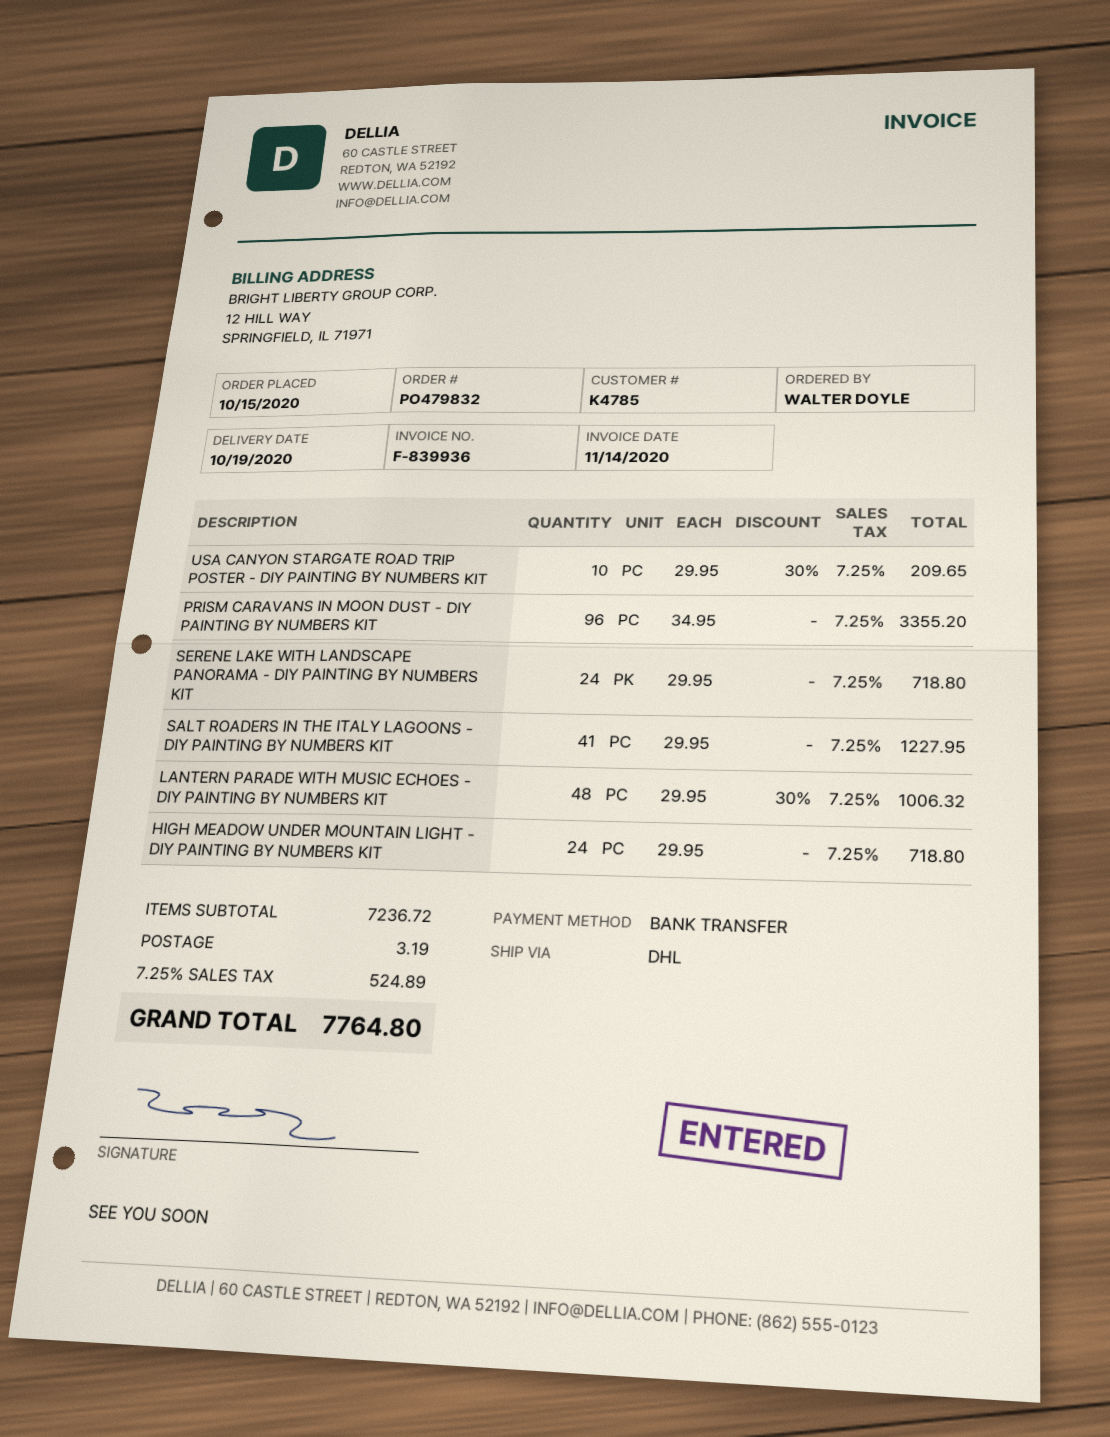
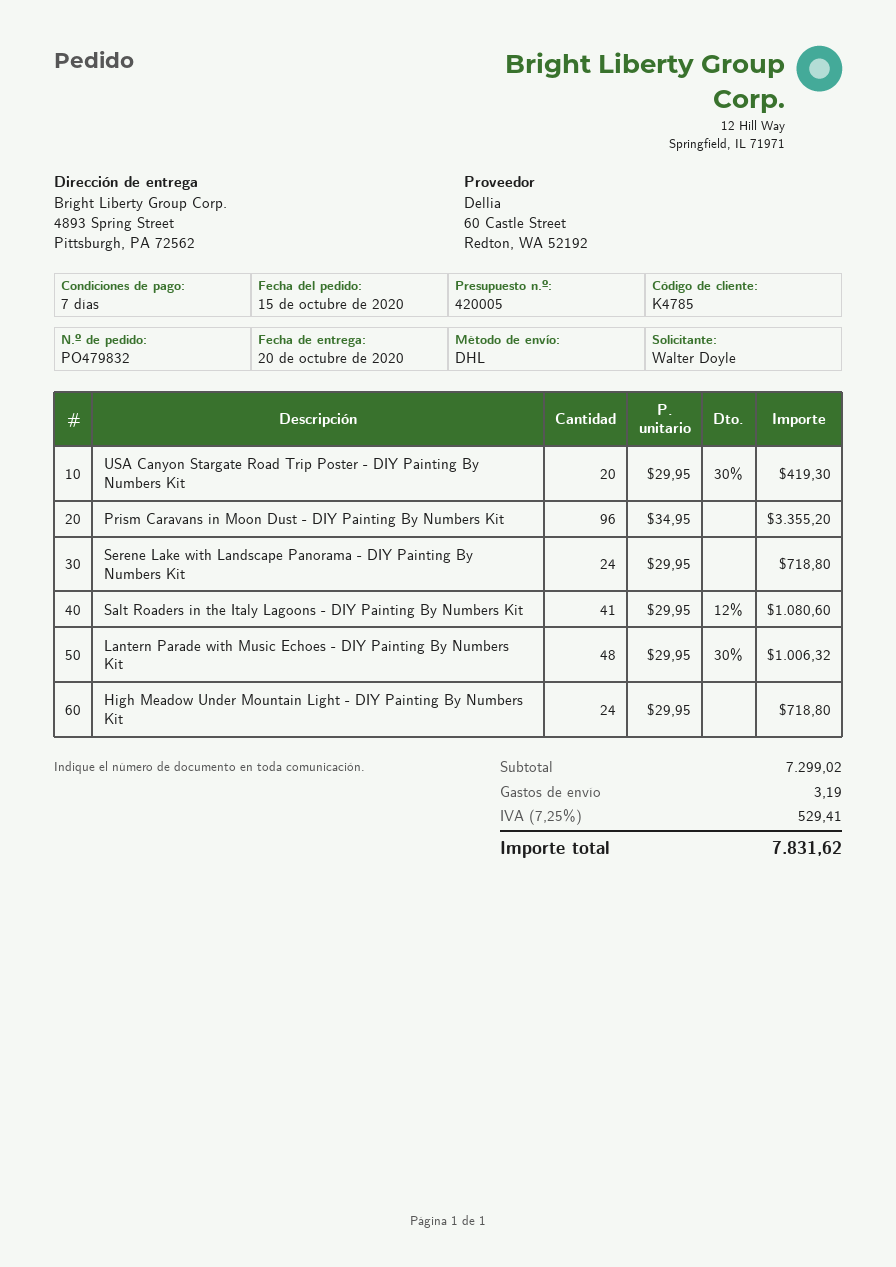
delivery date: 2020-10-19 -> 2020-10-20
USA CANYON STARGATE ROAD TRIP POSTER - DIY PAINTING BY NUMBERS KIT: 10 x 29.95 - 30% = 209.65 -> 20 x 29.95 - 30% = 419.30
SALT ROADERS IN THE ITALY LAGOONS - DIY PAINTING BY NUMBERS KIT: 41 x 29.95 = 1227.95 -> 41 x 29.95 - 12% = 1080.60
subtotal: 7236.72 -> 7299.02
tax: 7.25% = 524.89 -> 7.25% = 529.41
total: 7764.80 -> 7831.62

